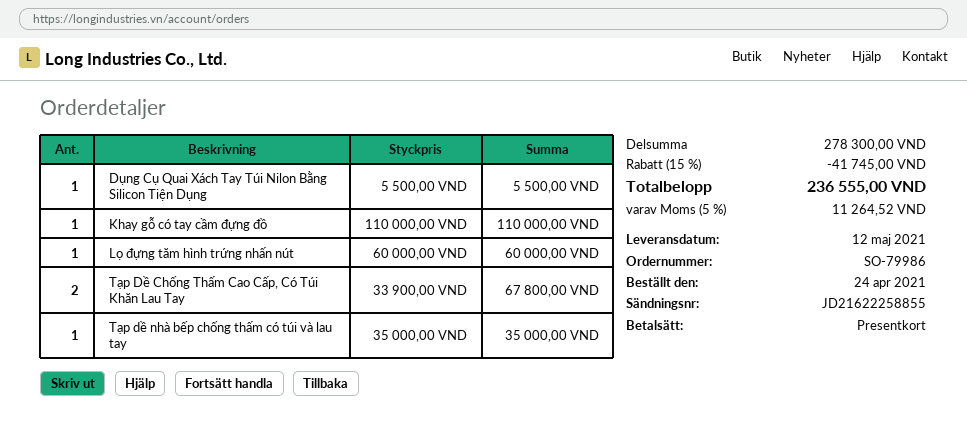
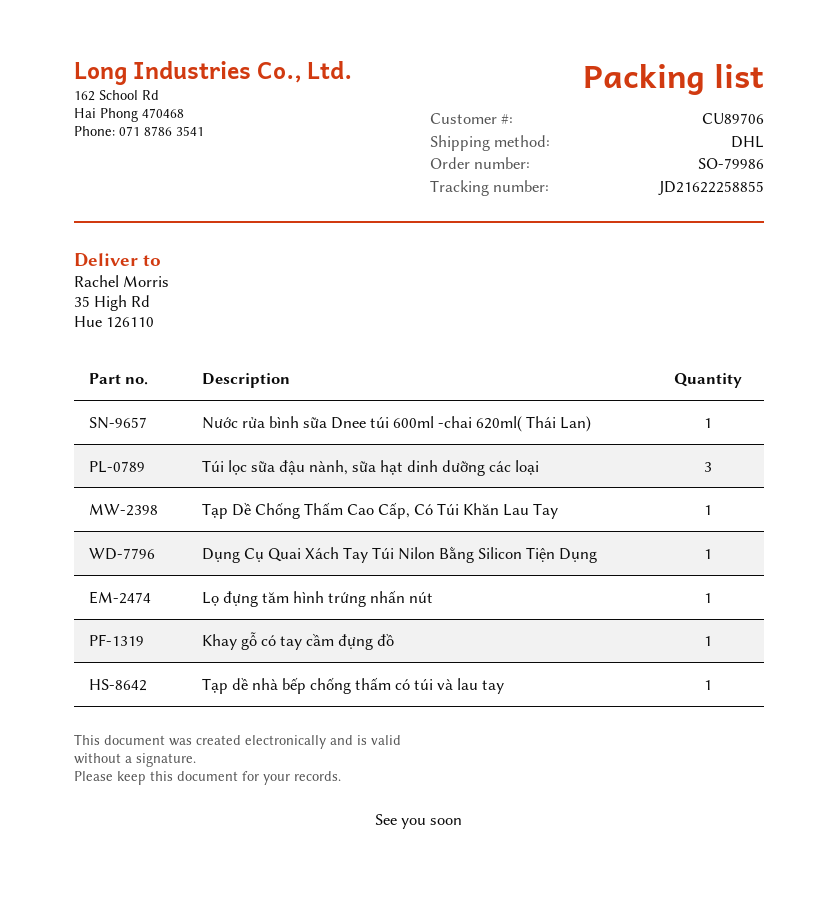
Tạp Dề Chống Thấm Cao Cấp, Có Túi Khăn Lau Tay: 2 -> 1
Nước rửa bình sữa Dnee túi 600ml -chai 620ml( Thái Lan): none -> 1
Túi lọc sữa đậu nành, sữa hạt dinh dưỡng các loại: none -> 3

